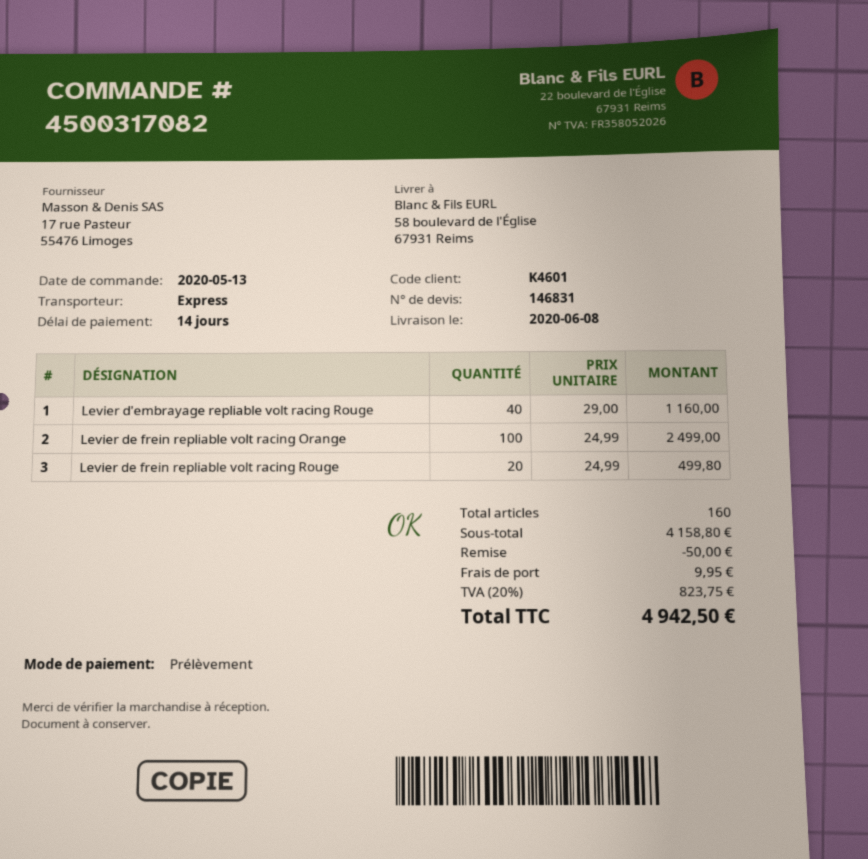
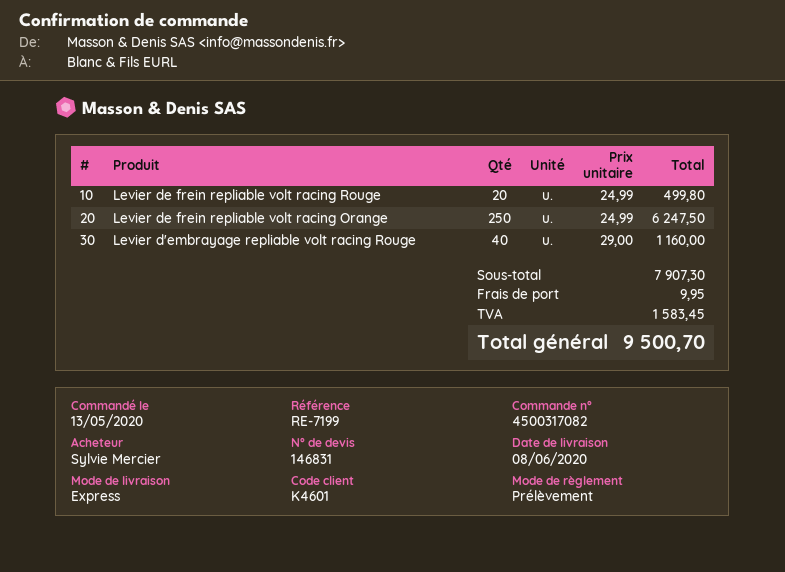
Levier de frein repliable volt racing Orange: 100 x 24.99 = 2499.00 -> 250 x 24.99 = 6247.50
subtotal: 4158.80 -> 7907.30
discount: 50.00 -> none
tax: 823.75 -> 1583.45
total: 4942.50 -> 9500.70

